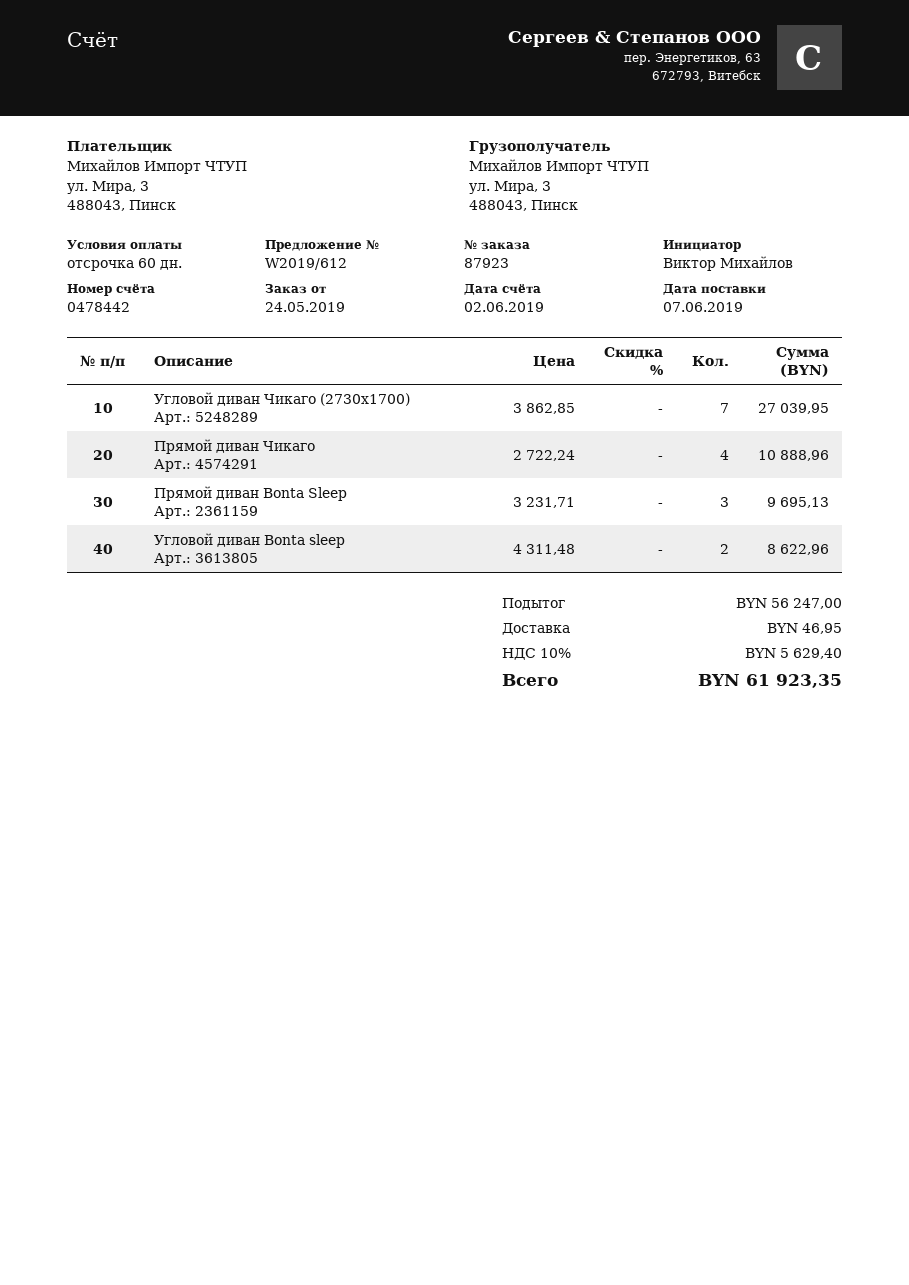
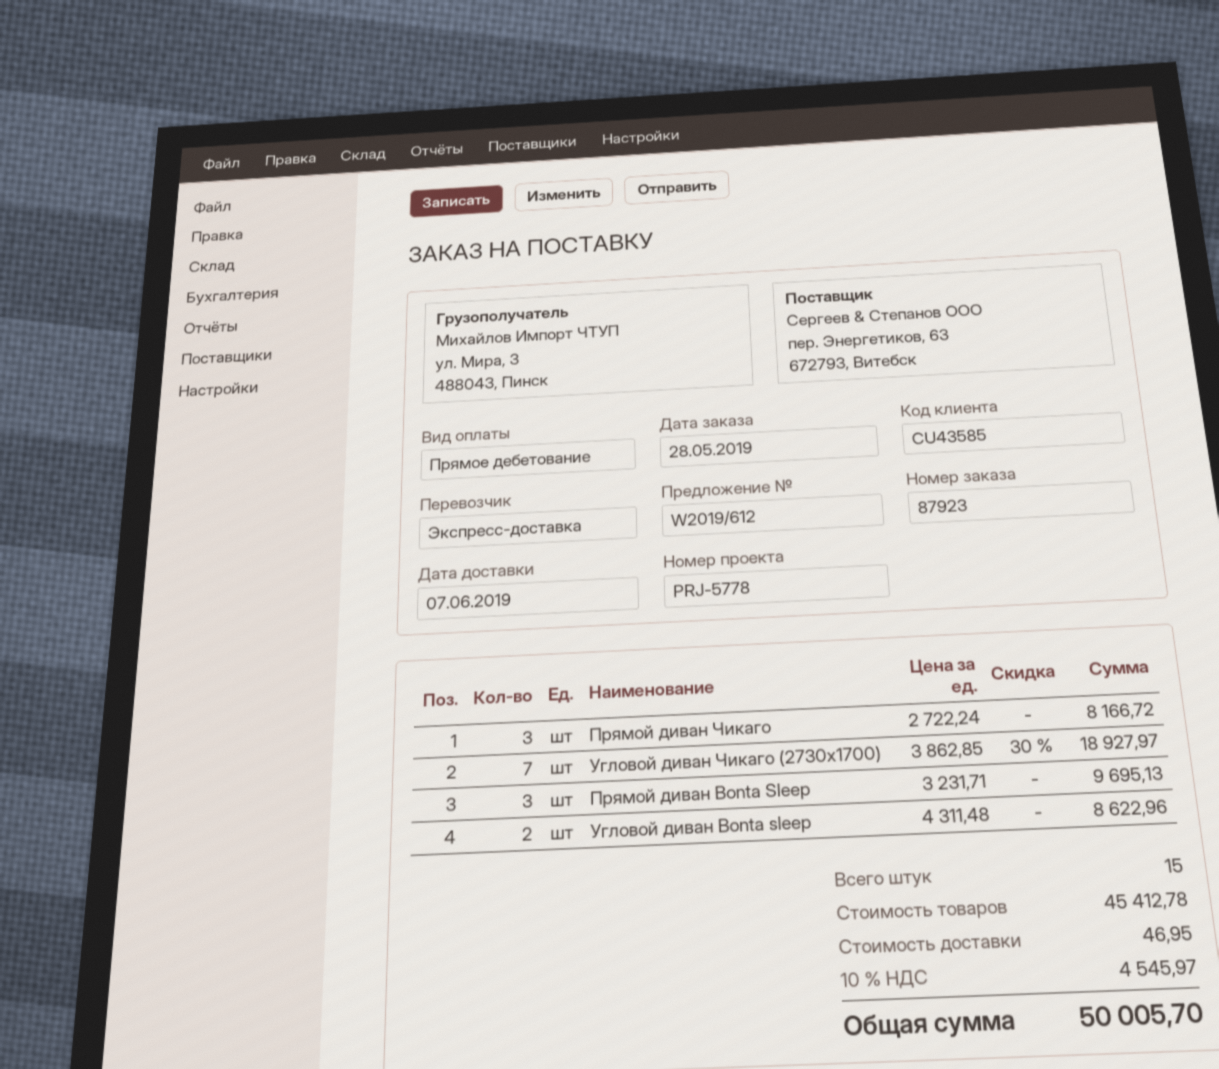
order date: 2019-05-24 -> 2019-05-28
Угловой диван Чикаго (2730x1700): 7 x 3862.85 = 27039.95 -> 7 x 3862.85 - 30% = 18927.97
Прямой диван Чикаго: 4 x 2722.24 = 10888.96 -> 3 x 2722.24 = 8166.72
subtotal: 56247.00 -> 45412.78
tax: 10% = 5629.40 -> 10% = 4545.97
total: 61923.35 -> 50005.70

